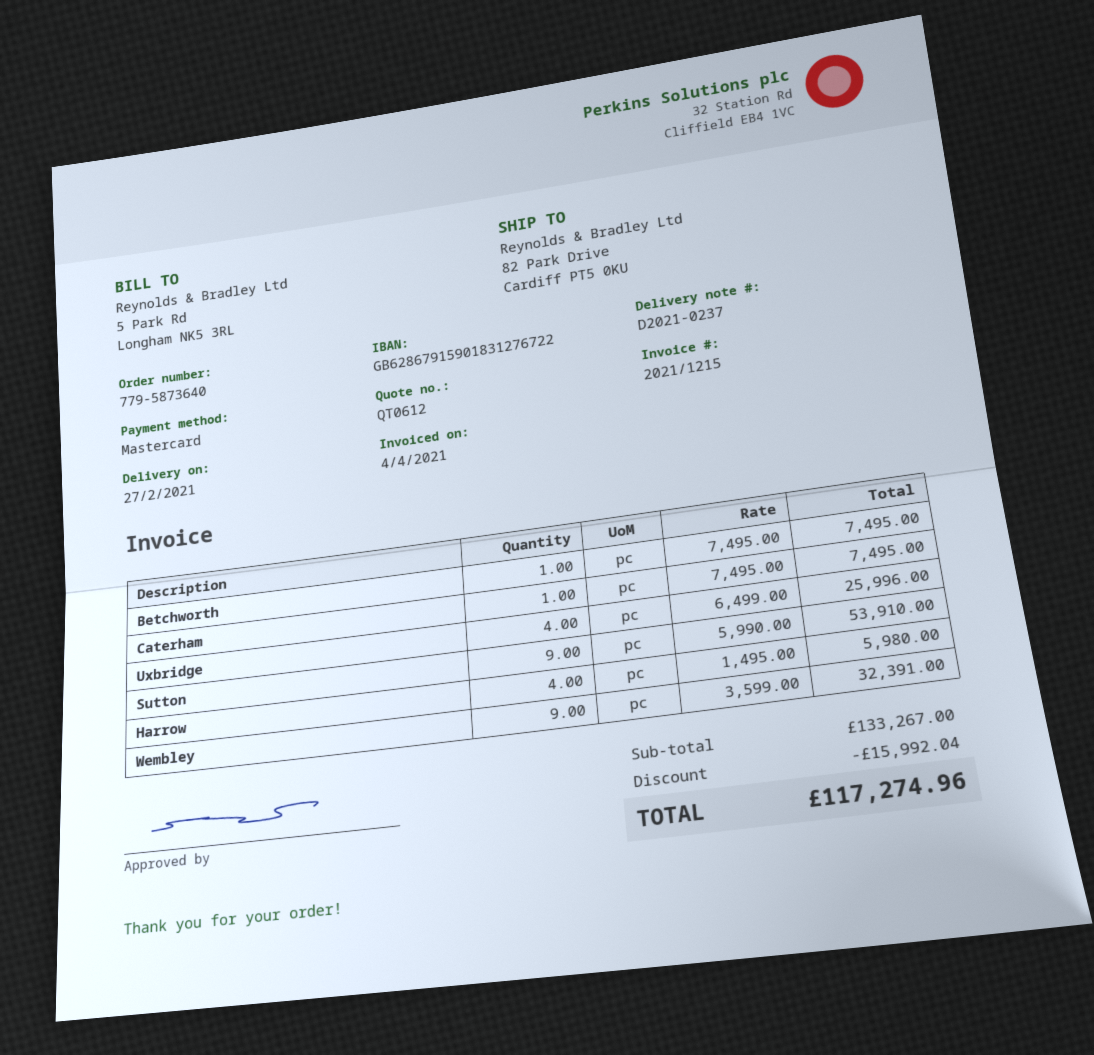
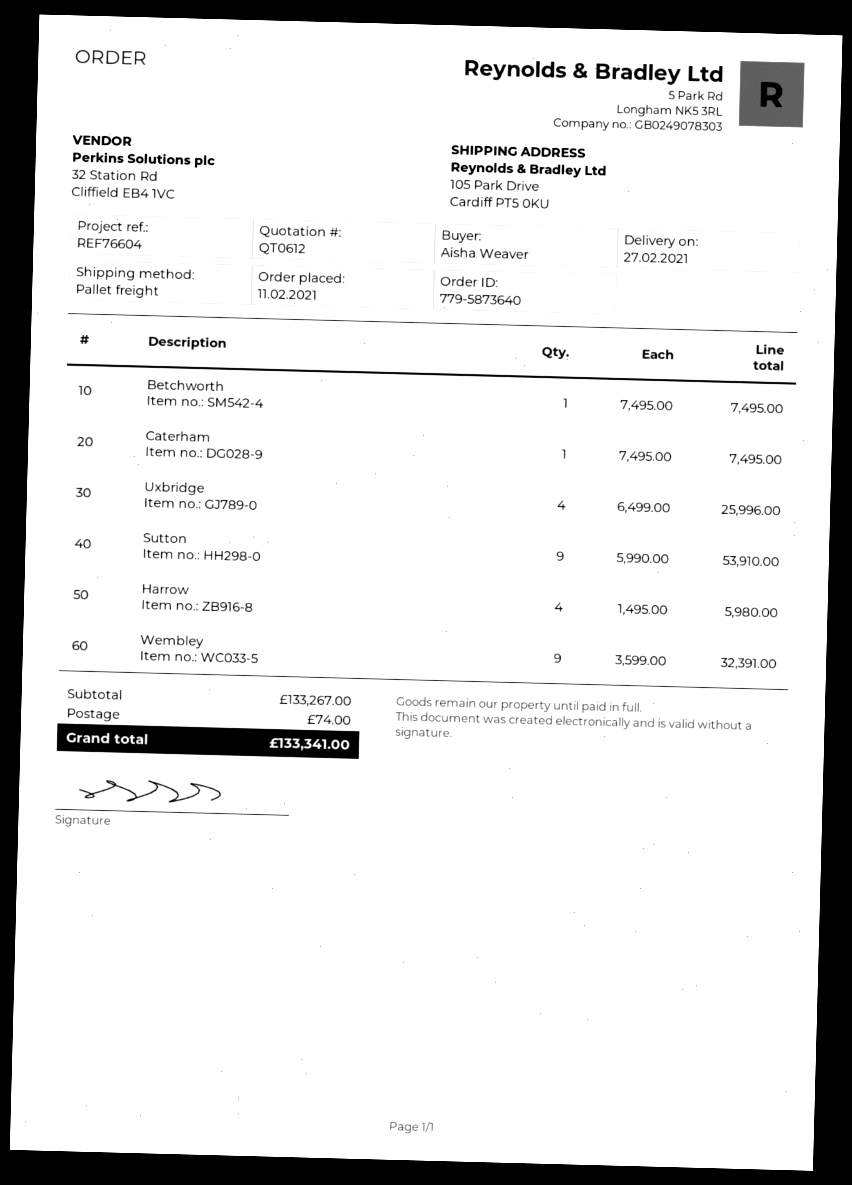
ship to: 82 Park Drive, Cardiff PT5 0KU -> 105 Park Drive, Cardiff PT5 0KU
discount: 15992.04 -> none
shipping: none -> 74.00
total: 117274.96 -> 133341.00

